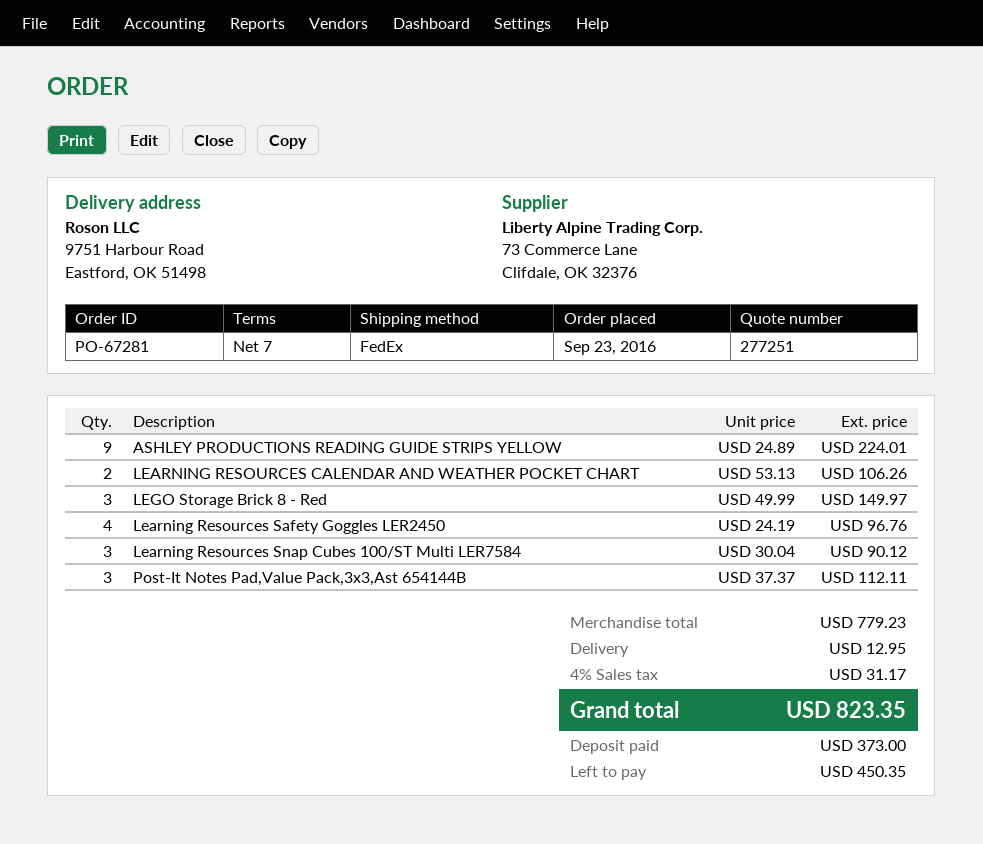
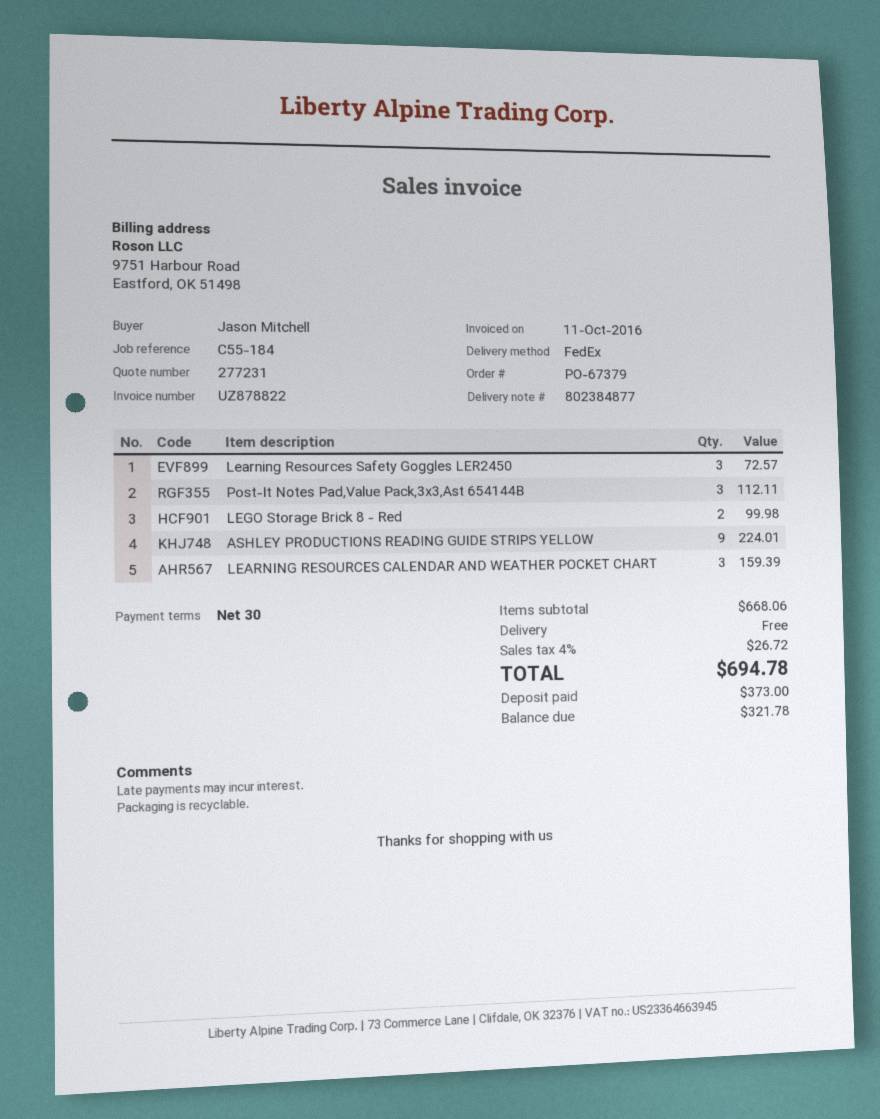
quote number: 277251 -> 277231
order number: PO-67281 -> PO-67379
payment terms: 7 days -> 30 days
LEARNING RESOURCES CALENDAR AND WEATHER POCKET CHART: 2 for 106.26 -> 3 for 159.39
LEGO Storage Brick 8 - Red: 3 for 149.97 -> 2 for 99.98
Learning Resources Safety Goggles LER2450: 4 for 96.76 -> 3 for 72.57
Learning Resources Snap Cubes 100/ST Multi LER7584: 3 for 90.12 -> none
subtotal: 779.23 -> 668.06
shipping: 12.95 -> 0.00
tax: 4% = 31.17 -> 4% = 26.72
total: 823.35 -> 694.78
balance: 450.35 -> 321.78

